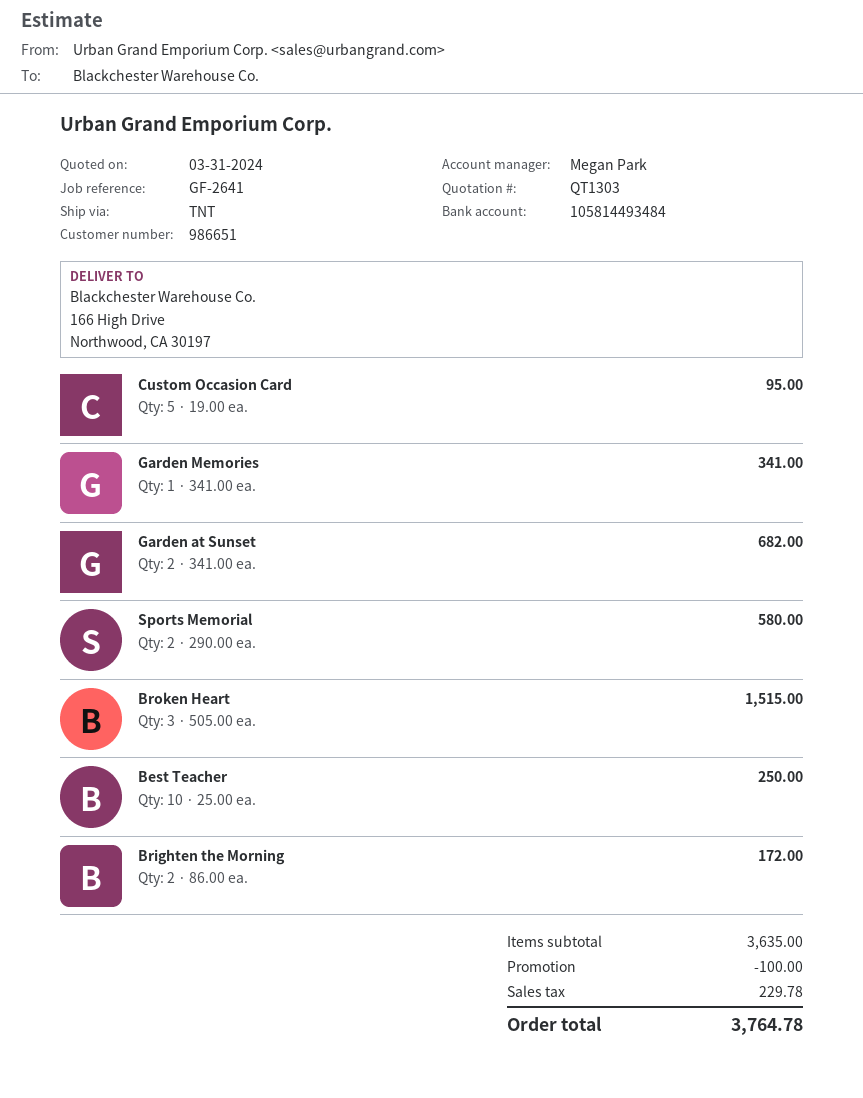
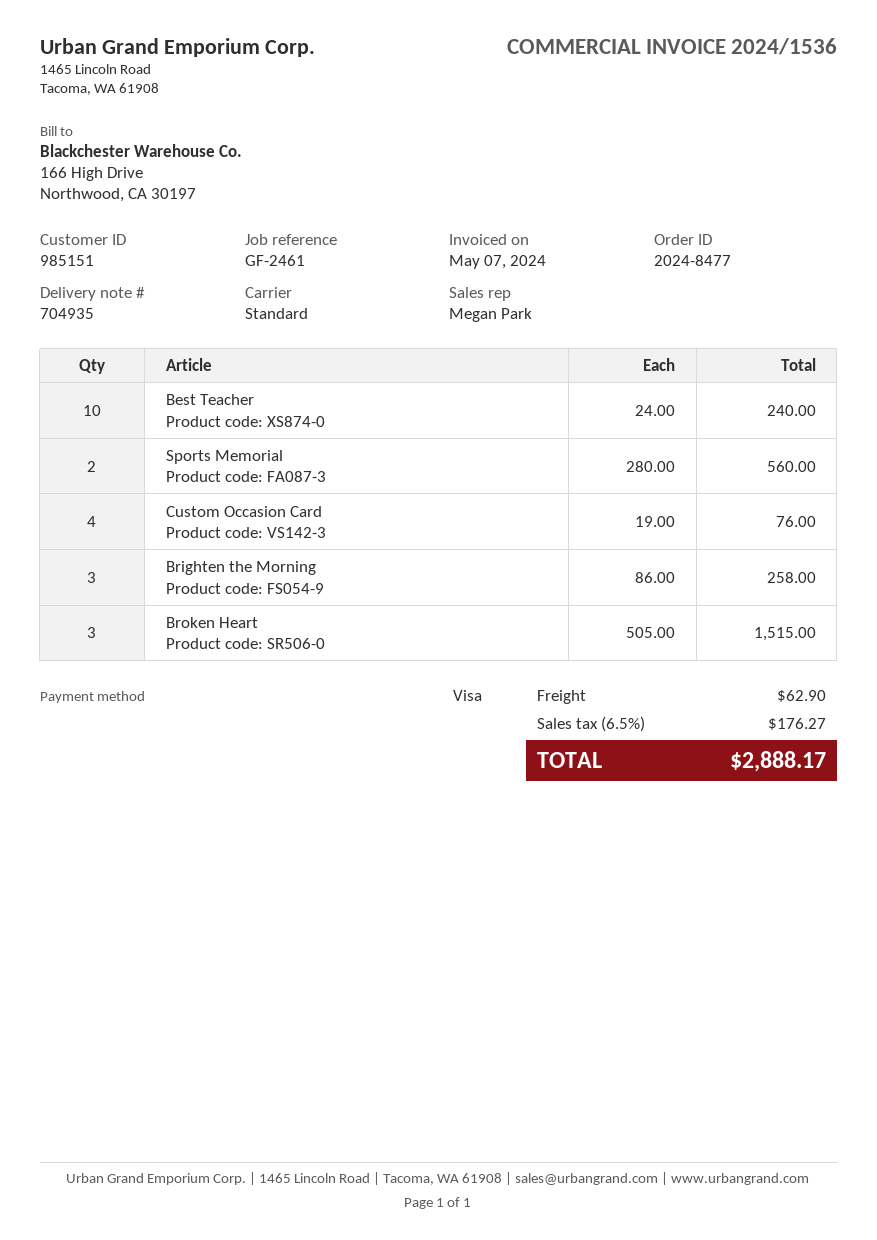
customer number: 986651 -> 985151
reference: GF-2641 -> GF-2461
shipping method: TNT -> standard
Custom Occasion Card: 5 x 19.00 = 95.00 -> 4 x 19.00 = 76.00
Garden Memories: 1 x 341.00 = 341.00 -> none
Garden at Sunset: 2 x 341.00 = 682.00 -> none
Sports Memorial: 2 x 290.00 = 580.00 -> 2 x 280.00 = 560.00
Best Teacher: 10 x 25.00 = 250.00 -> 10 x 24.00 = 240.00
Brighten the Morning: 2 x 86.00 = 172.00 -> 3 x 86.00 = 258.00
discount: 100.00 -> none
shipping: none -> 62.90
tax: 229.78 -> 176.27
total: 3764.78 -> 2888.17

